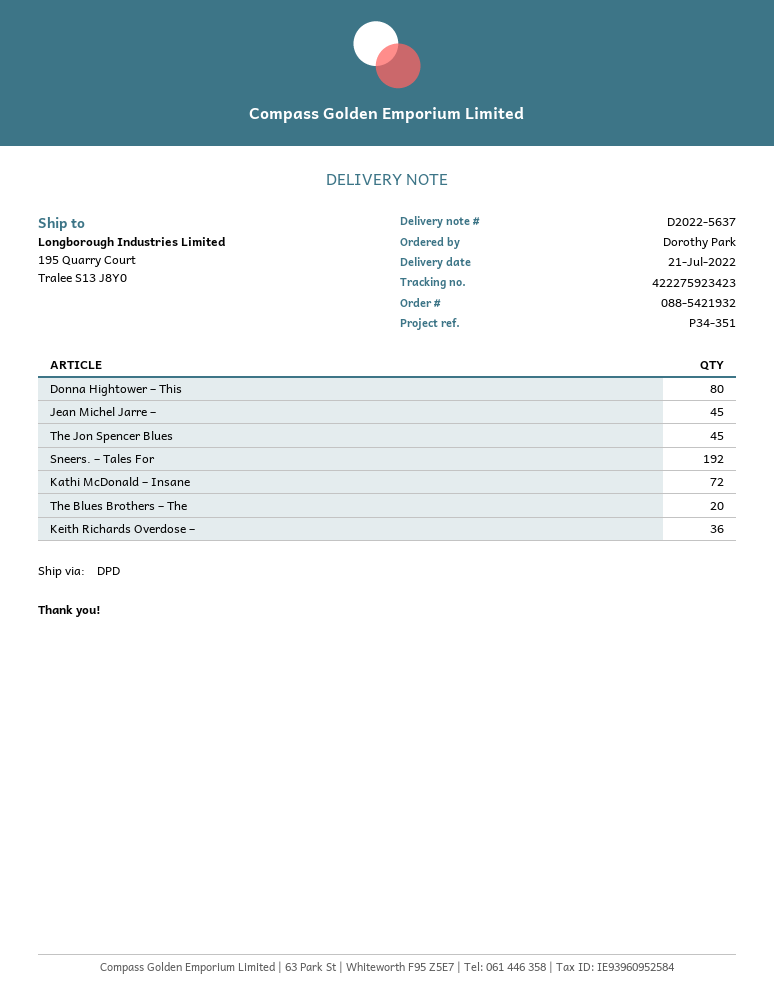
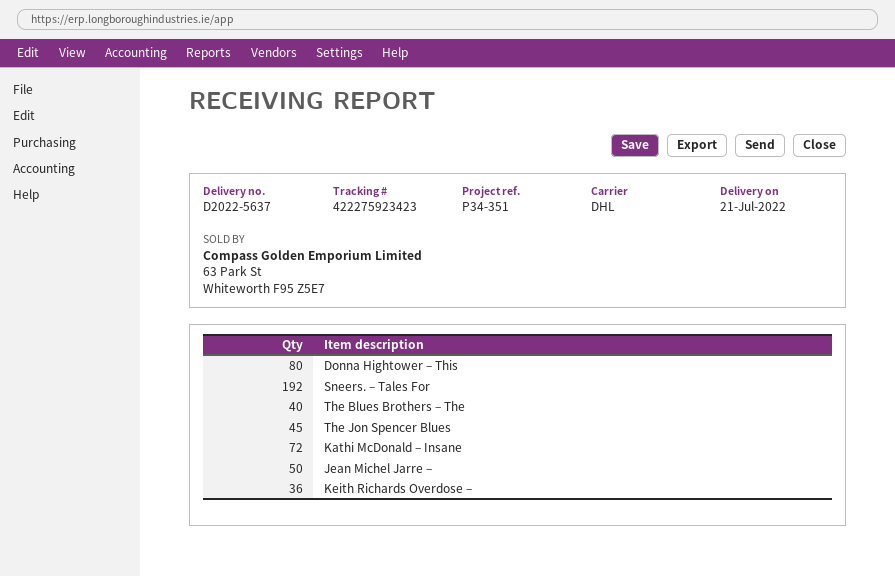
shipping method: DPD -> DHL
Jean Michel Jarre –: 45 -> 50
The Blues Brothers – The: 20 -> 40

